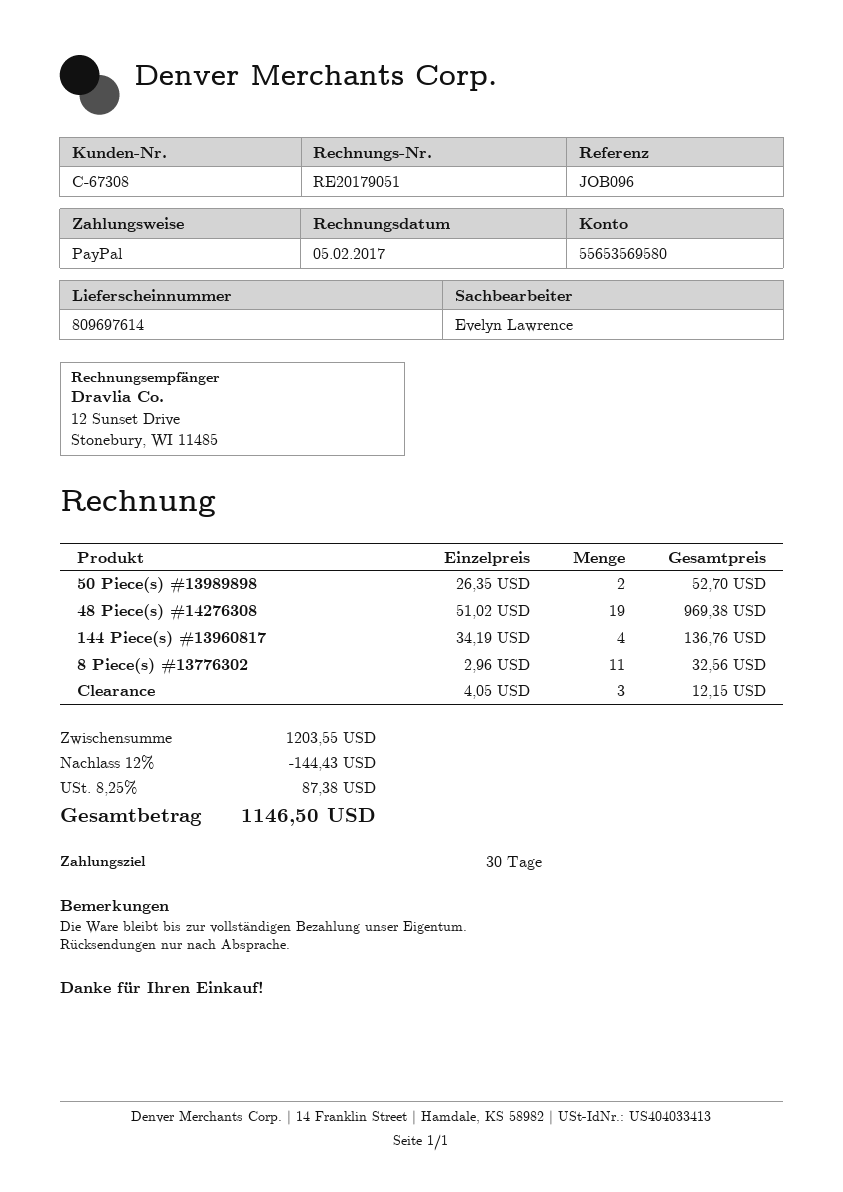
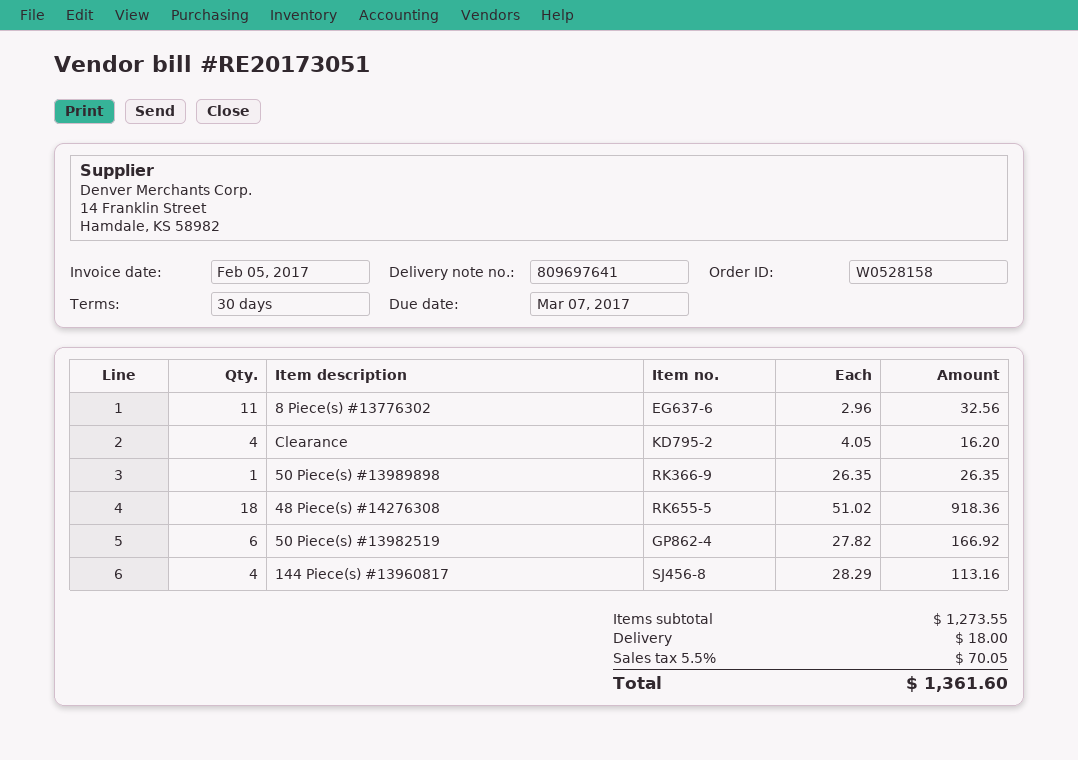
delivery note number: 809697614 -> 809697641
invoice number: RE20179051 -> RE20173051
50 Piece(s) #13989898: 2 x 26.35 = 52.70 -> 1 x 26.35 = 26.35
48 Piece(s) #14276308: 19 x 51.02 = 969.38 -> 18 x 51.02 = 918.36
144 Piece(s) #13960817: 4 x 34.19 = 136.76 -> 4 x 28.29 = 113.16
Clearance: 3 x 4.05 = 12.15 -> 4 x 4.05 = 16.20
50 Piece(s) #13982519: none -> 6 x 27.82 = 166.92
subtotal: 1203.55 -> 1273.55
discount: 12% = 144.43 -> none
shipping: none -> 18.00
tax: 8.25% = 87.38 -> 5.5% = 70.05
total: 1146.50 -> 1361.60

